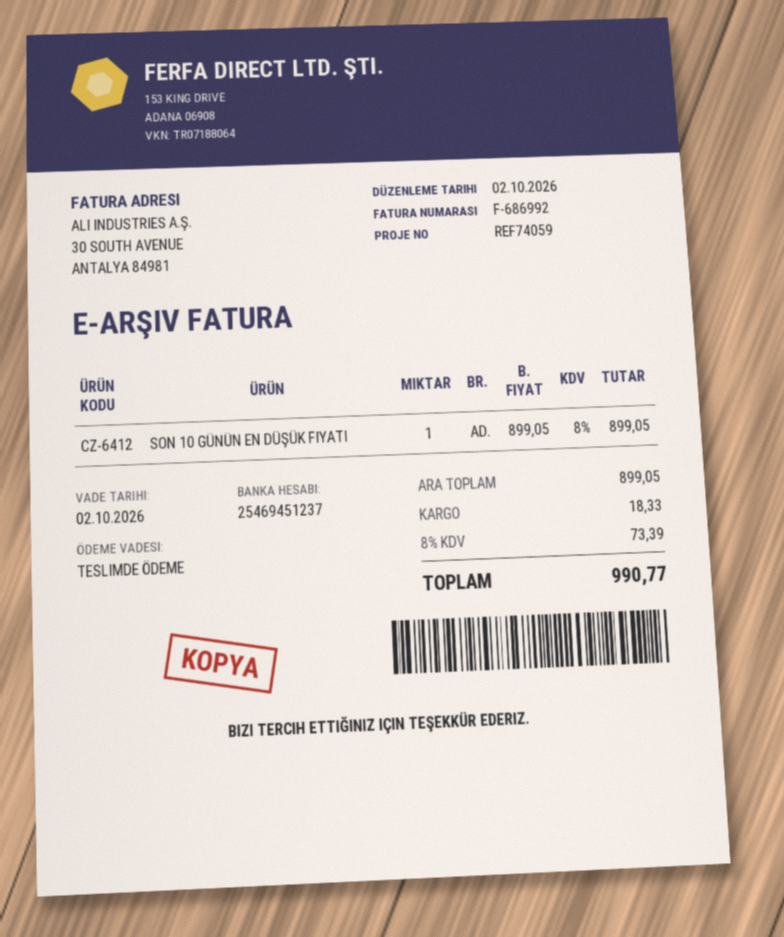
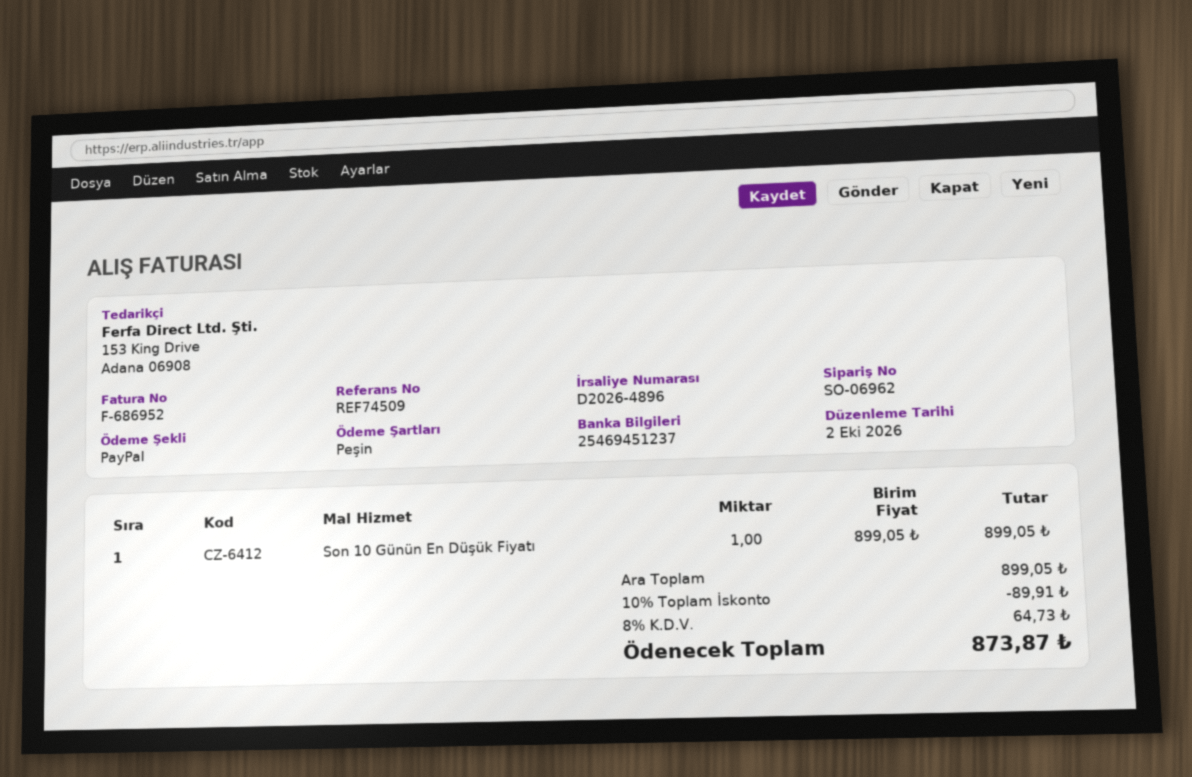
invoice number: F-686992 -> F-686952
reference: REF74059 -> REF74509
discount: none -> 10% = 89.91
shipping: 18.33 -> none
tax: 8% = 73.39 -> 8% = 64.73
total: 990.77 -> 873.87

